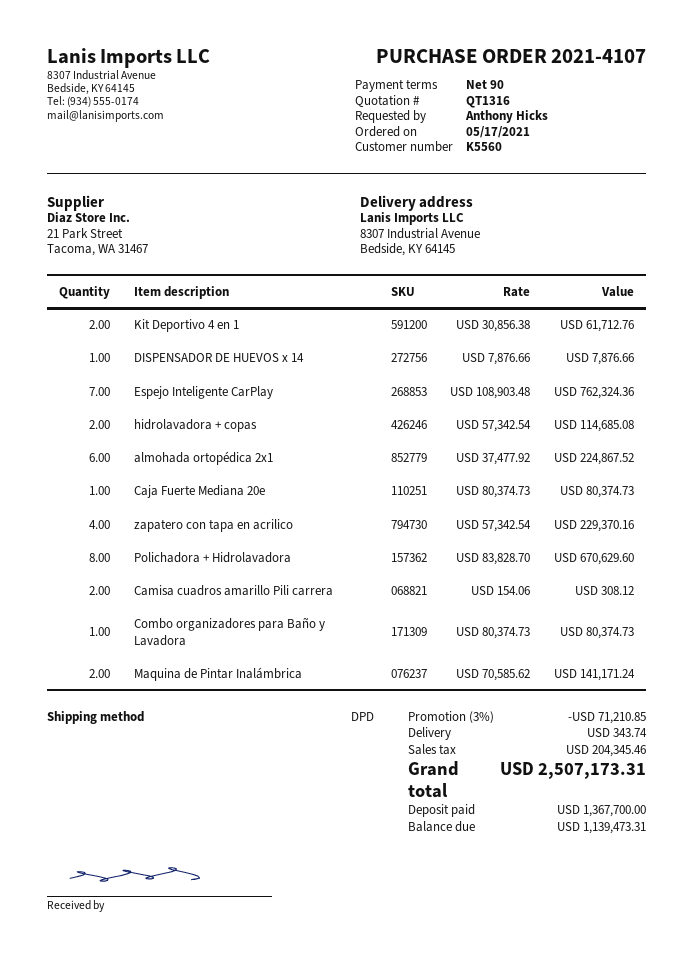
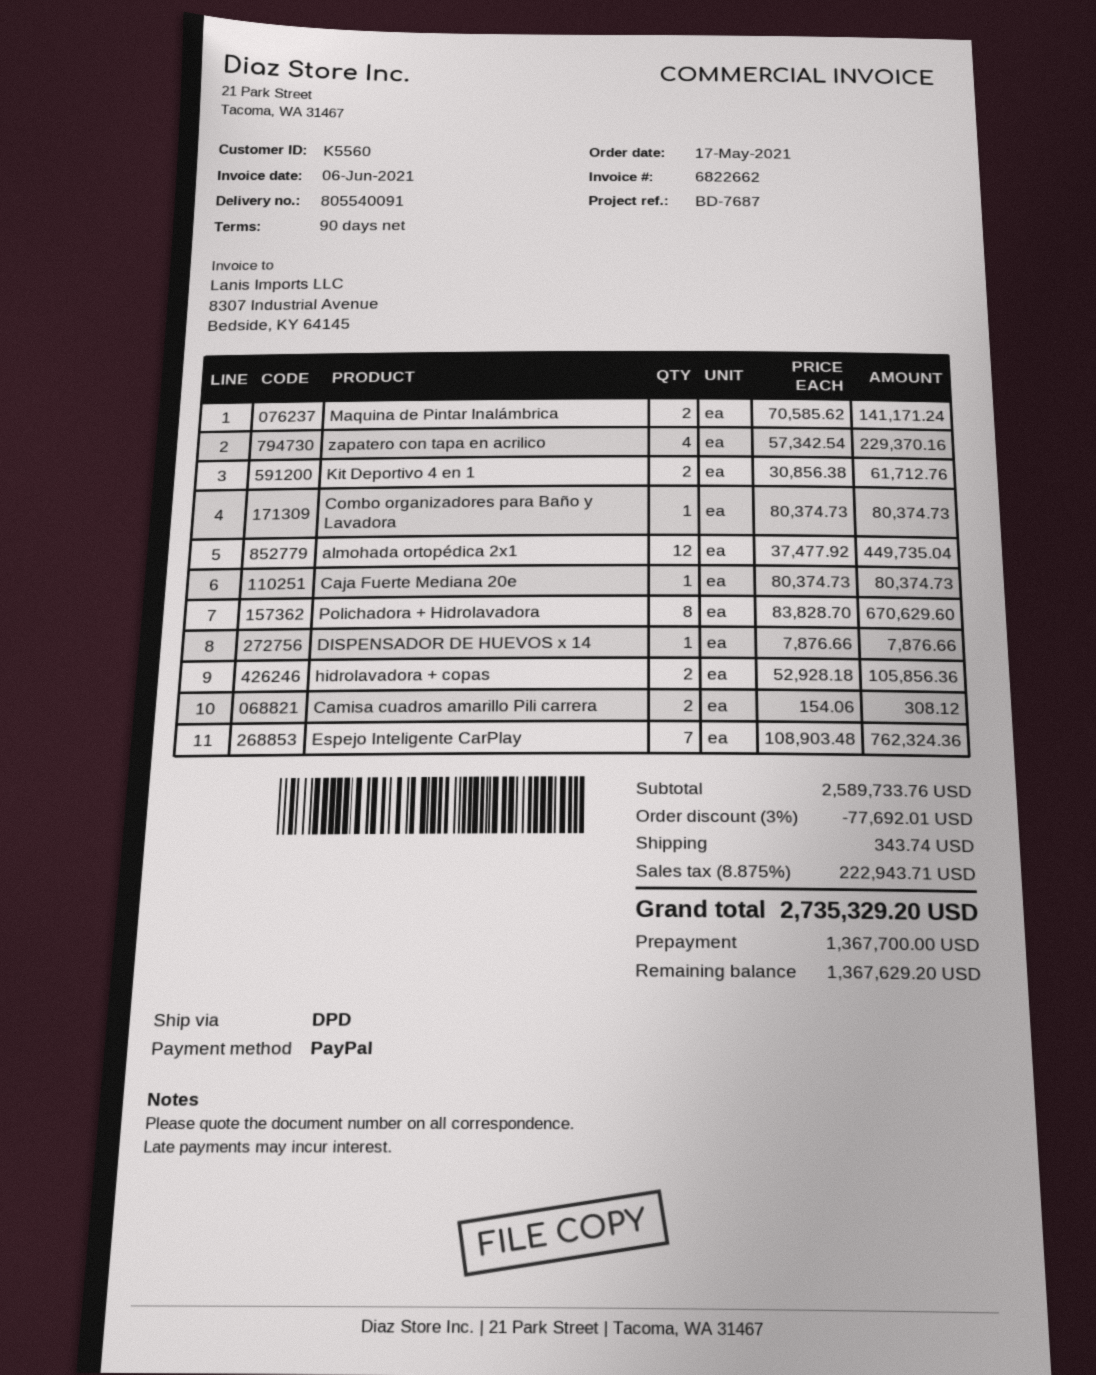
hidrolavadora + copas: 2 x 57342.54 = 114685.08 -> 2 x 52928.18 = 105856.36
almohada ortopédica 2x1: 6 x 37477.92 = 224867.52 -> 12 x 37477.92 = 449735.04
discount: 3% = 71210.85 -> 3% = 77692.01
tax: 204345.46 -> 222943.71
total: 2507173.31 -> 2735329.20
balance: 1139473.31 -> 1367629.20

